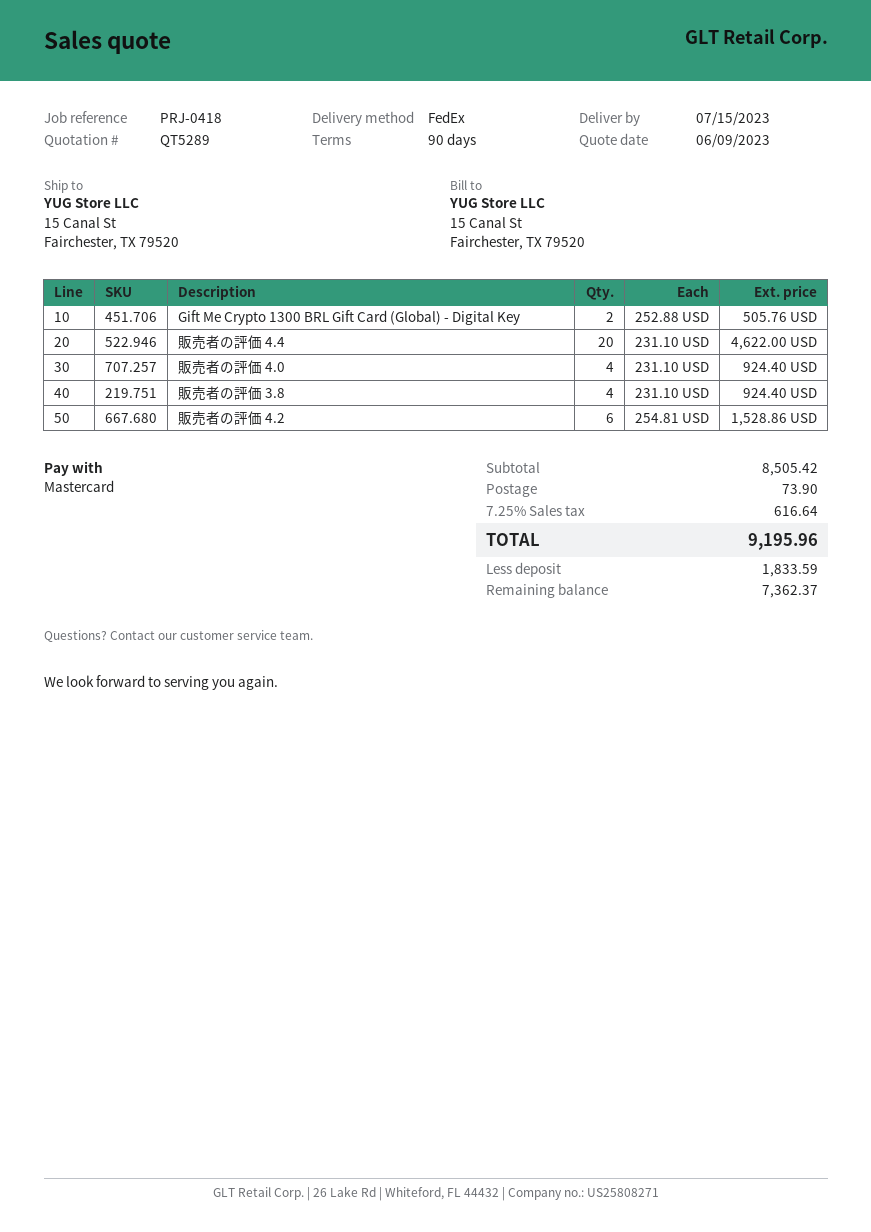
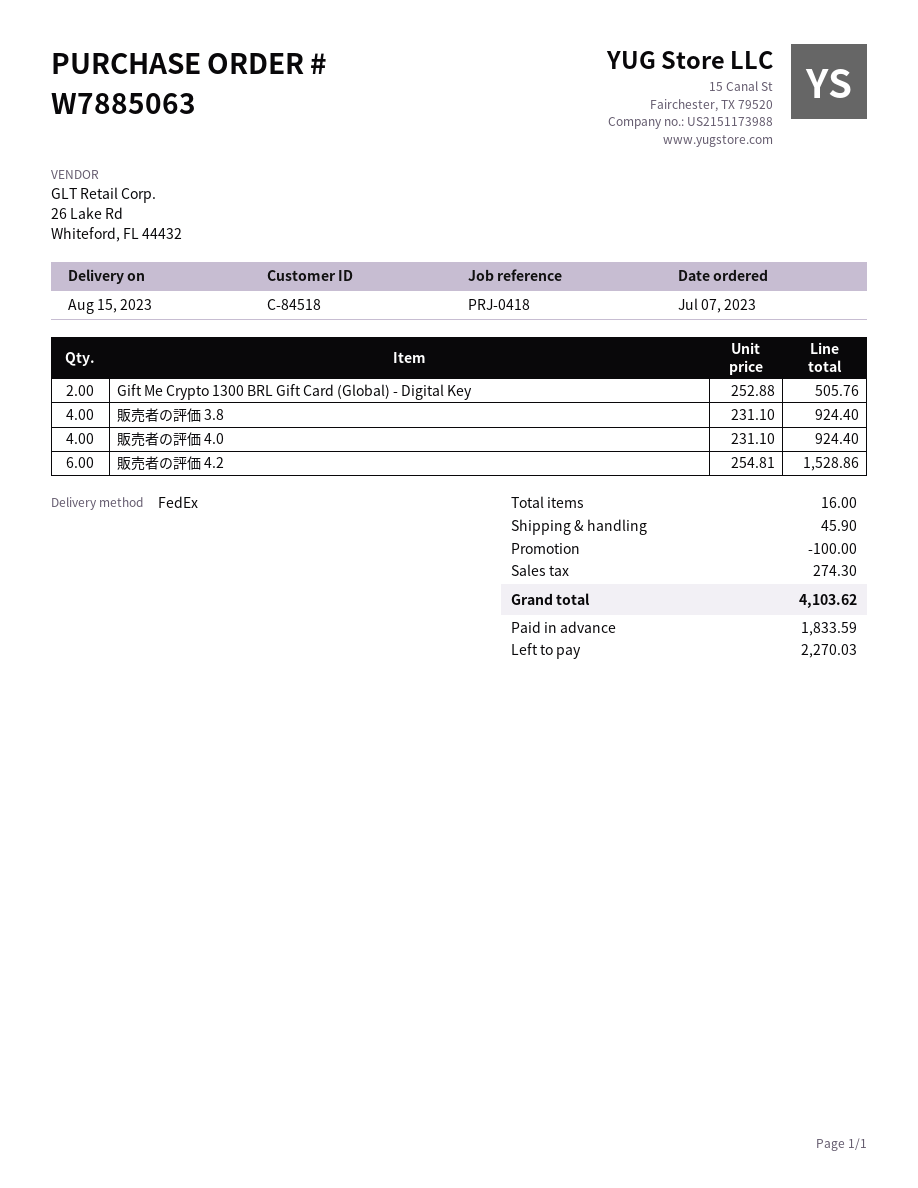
delivery date: 2023-07-15 -> 2023-08-15
販売者の評価 4.4: 20 x 231.10 = 4622.00 -> none
discount: none -> 100.00
shipping: 73.90 -> 45.90
tax: 616.64 -> 274.30
total: 9195.96 -> 4103.62
balance: 7362.37 -> 2270.03

